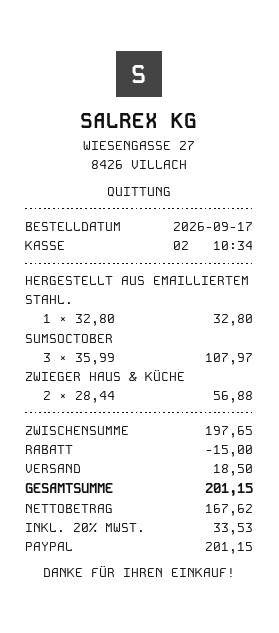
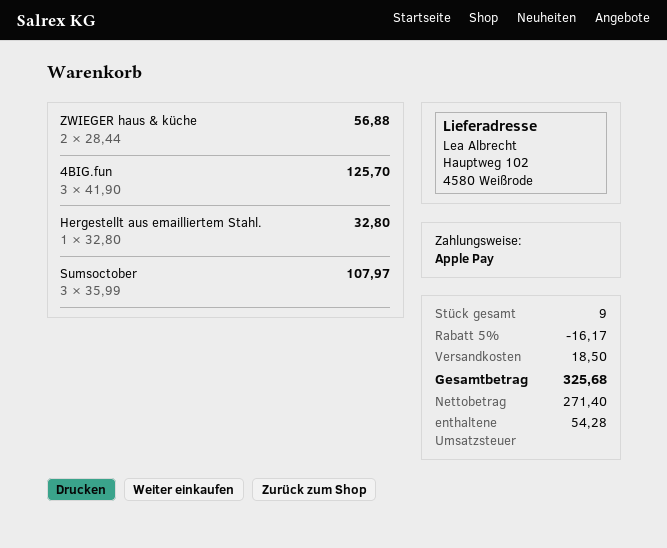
payment method: PayPal -> Apple Pay
4BIG.fun: none -> 3 x 41.90 = 125.70
discount: 15.00 -> 16.17
net: 167.62 -> 271.40
tax: 33.53 -> 54.28
total: 201.15 -> 325.68

